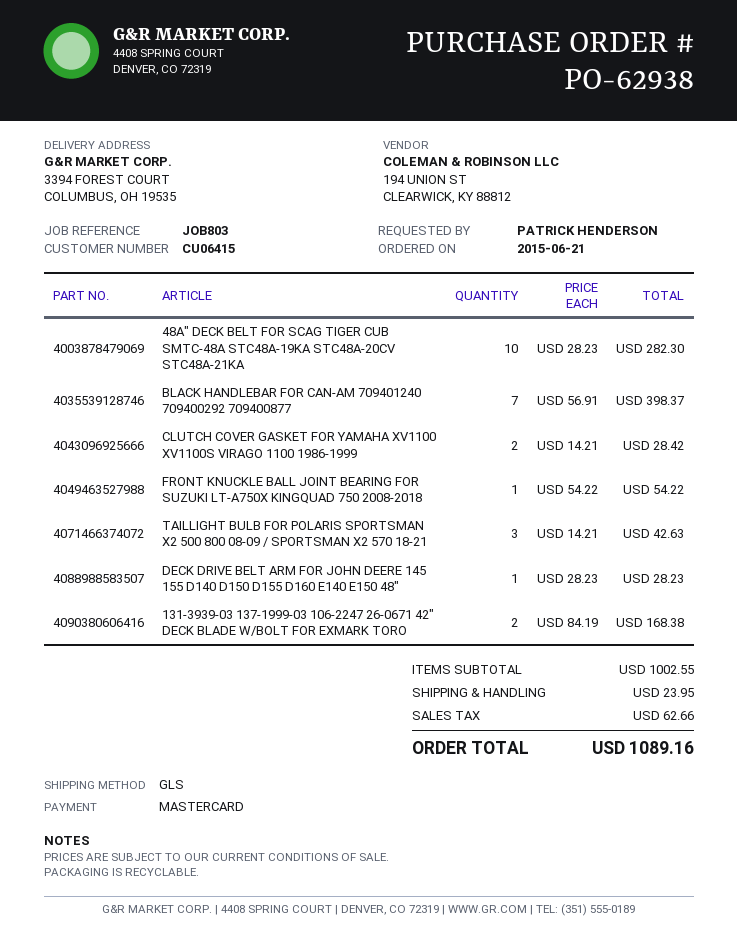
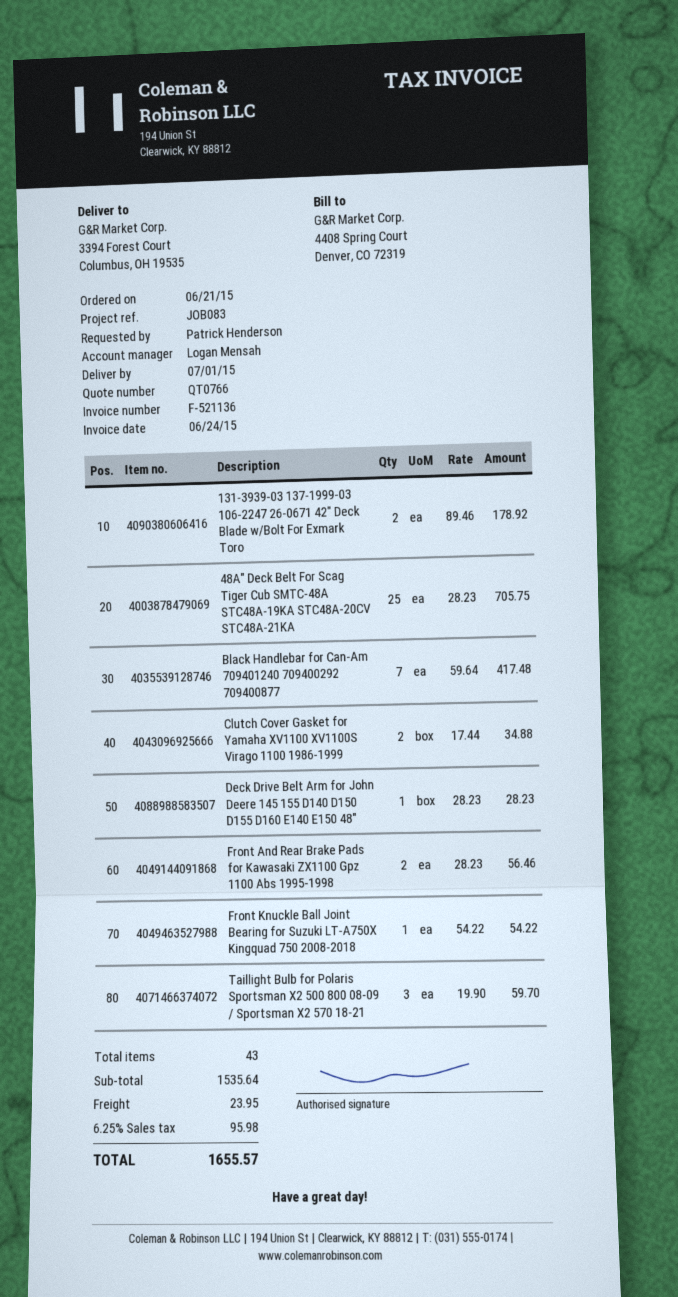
reference: JOB803 -> JOB083
48A" DECK BELT FOR SCAG TIGER CUB SMTC-48A STC48A-19KA STC48A-20CV STC48A-21KA: 10 x 28.23 = 282.30 -> 25 x 28.23 = 705.75
BLACK HANDLEBAR FOR CAN-AM 709401240 709400292 709400877: 7 x 56.91 = 398.37 -> 7 x 59.64 = 417.48
CLUTCH COVER GASKET FOR YAMAHA XV1100 XV1100S VIRAGO 1100 1986-1999: 2 x 14.21 = 28.42 -> 2 x 17.44 = 34.88
TAILLIGHT BULB FOR POLARIS SPORTSMAN X2 500 800 08-09 / SPORTSMAN X2 570 18-21: 3 x 14.21 = 42.63 -> 3 x 19.90 = 59.70
131-3939-03 137-1999-03 106-2247 26-0671 42" DECK BLADE W/BOLT FOR EXMARK TORO: 2 x 84.19 = 168.38 -> 2 x 89.46 = 178.92
Front And Rear Brake Pads for Kawasaki ZX1100 Gpz 1100 Abs 1995-1998: none -> 2 x 28.23 = 56.46
subtotal: 1002.55 -> 1535.64
tax: 62.66 -> 95.98
total: 1089.16 -> 1655.57

